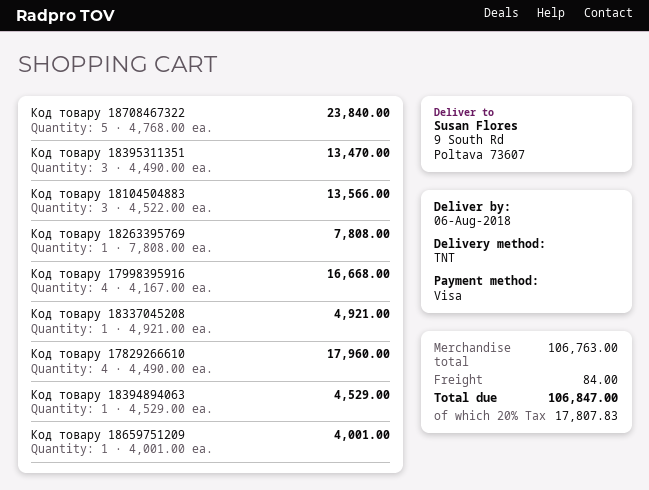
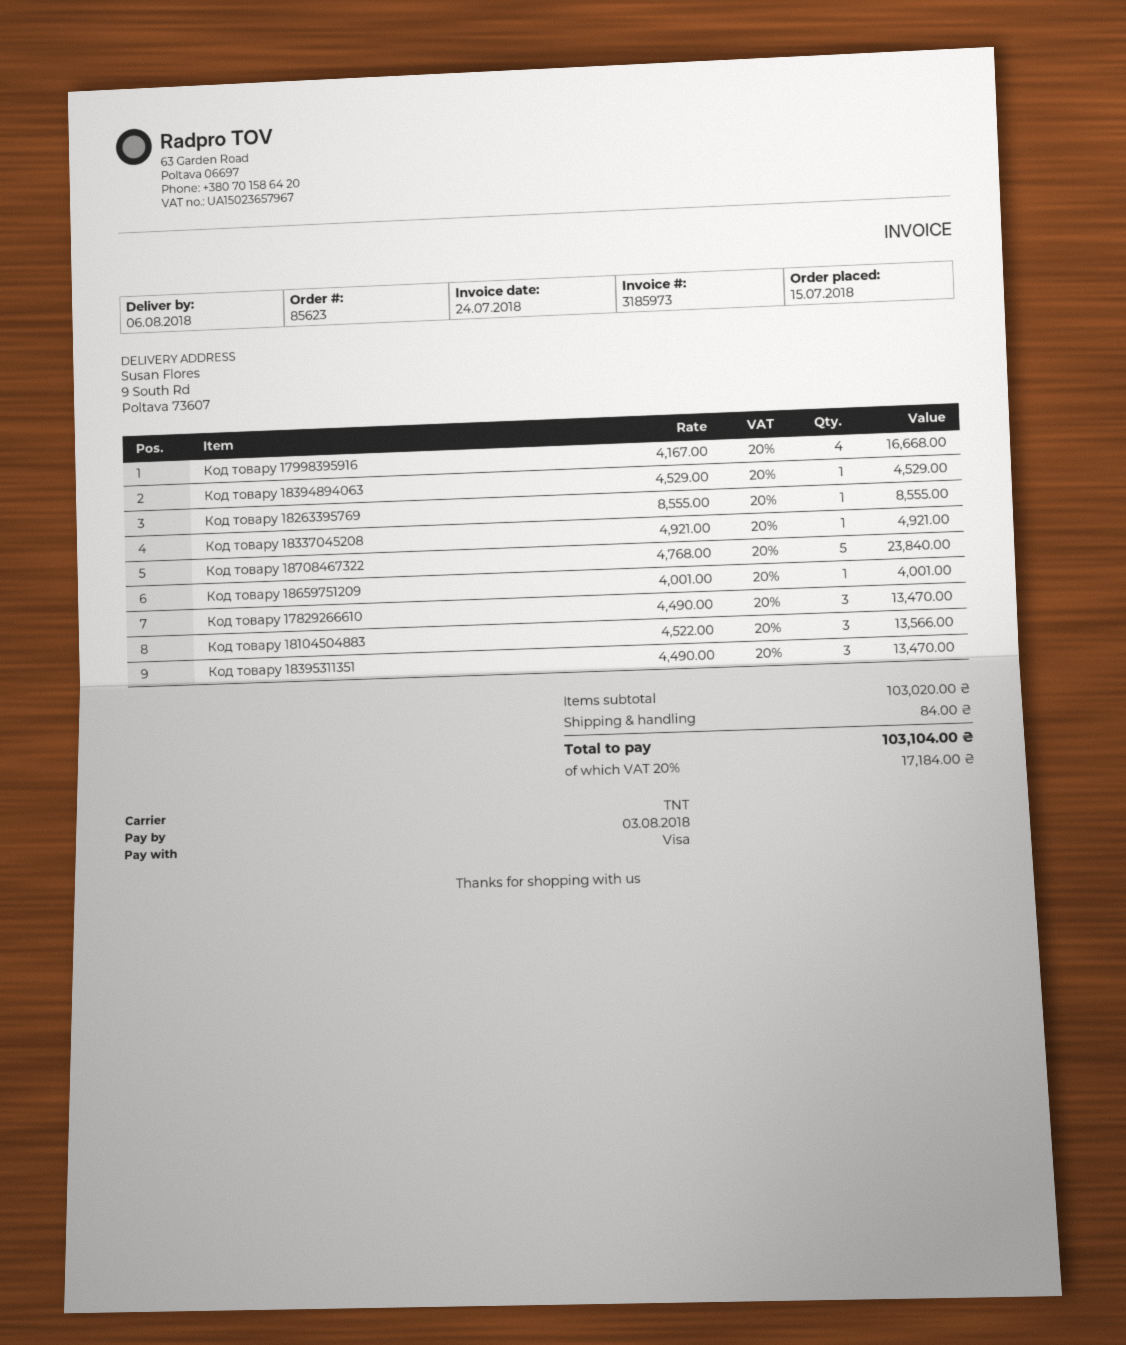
Код товару 18263395769: 1 x 7808.00 = 7808.00 -> 1 x 8555.00 = 8555.00
Код товару 17829266610: 4 x 4490.00 = 17960.00 -> 3 x 4490.00 = 13470.00
subtotal: 106763.00 -> 103020.00
tax: 20% = 17807.83 -> 20% = 17184.00
total: 106847.00 -> 103104.00

